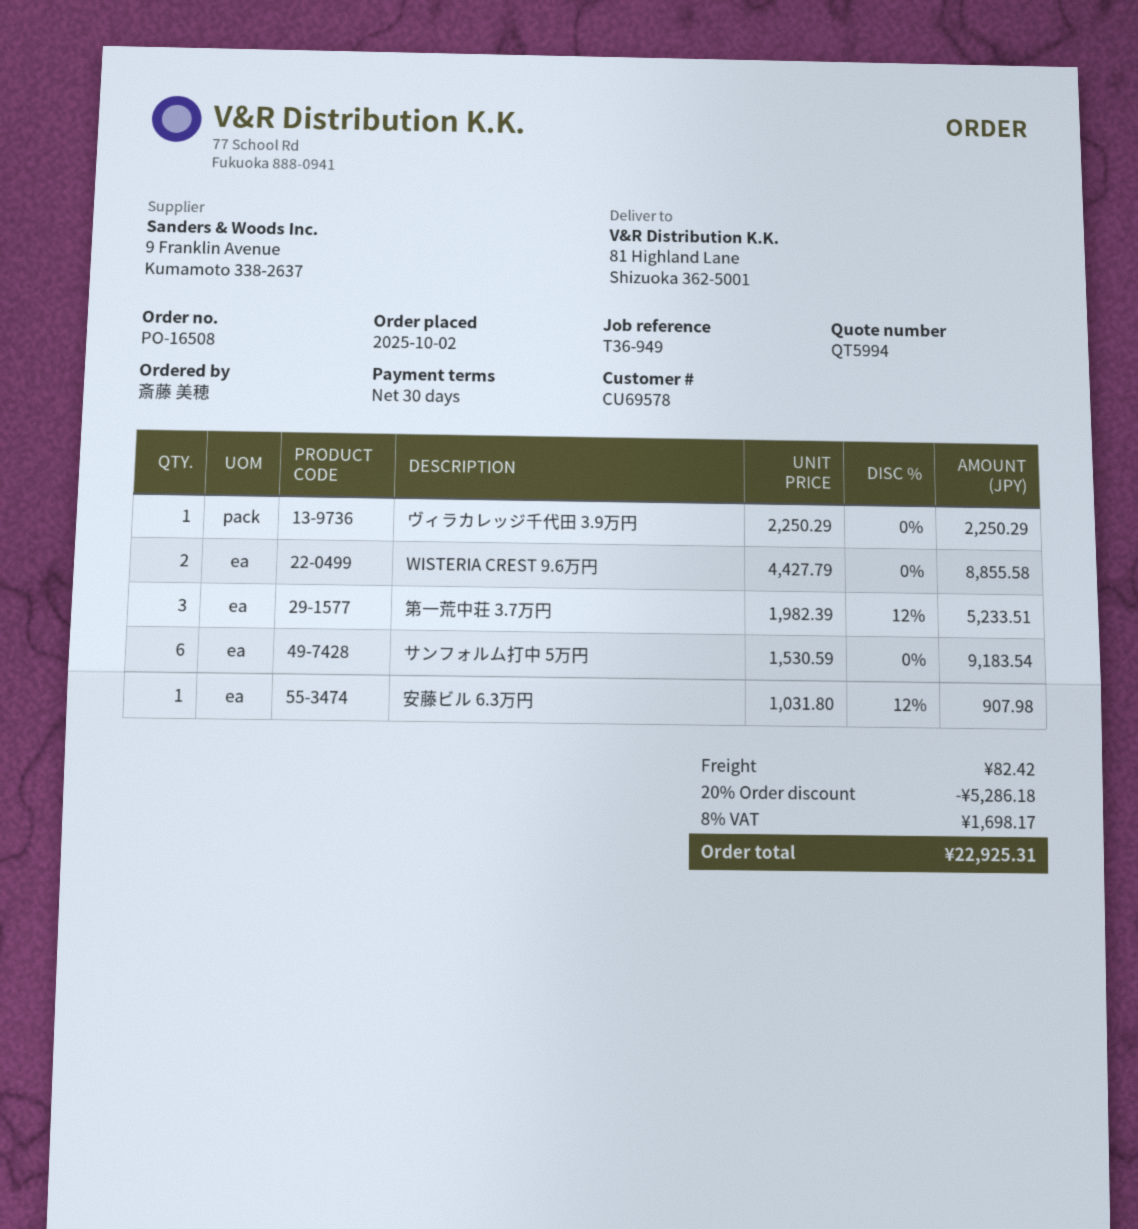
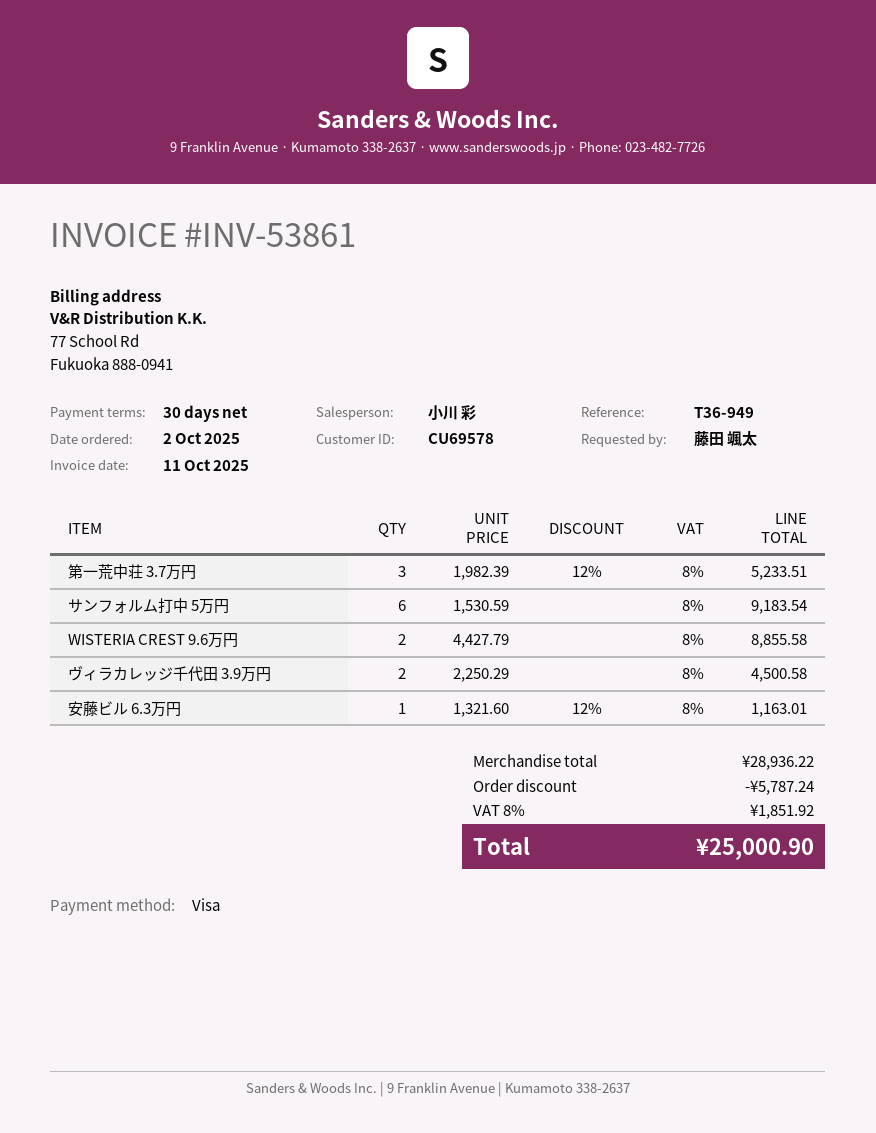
ordered by: 斎藤 美穂 -> 藤田 颯太
ヴィラカレッジ千代田 3.9万円: 1 x 2250.29 = 2250.29 -> 2 x 2250.29 = 4500.58
安藤ビル 6.3万円: 1 x 1031.80 - 12% = 907.98 -> 1 x 1321.60 - 12% = 1163.01
discount: 5286.18 -> 5787.24
shipping: 82.42 -> none
tax: 8% = 1698.17 -> 8% = 1851.92
total: 22925.31 -> 25000.90

